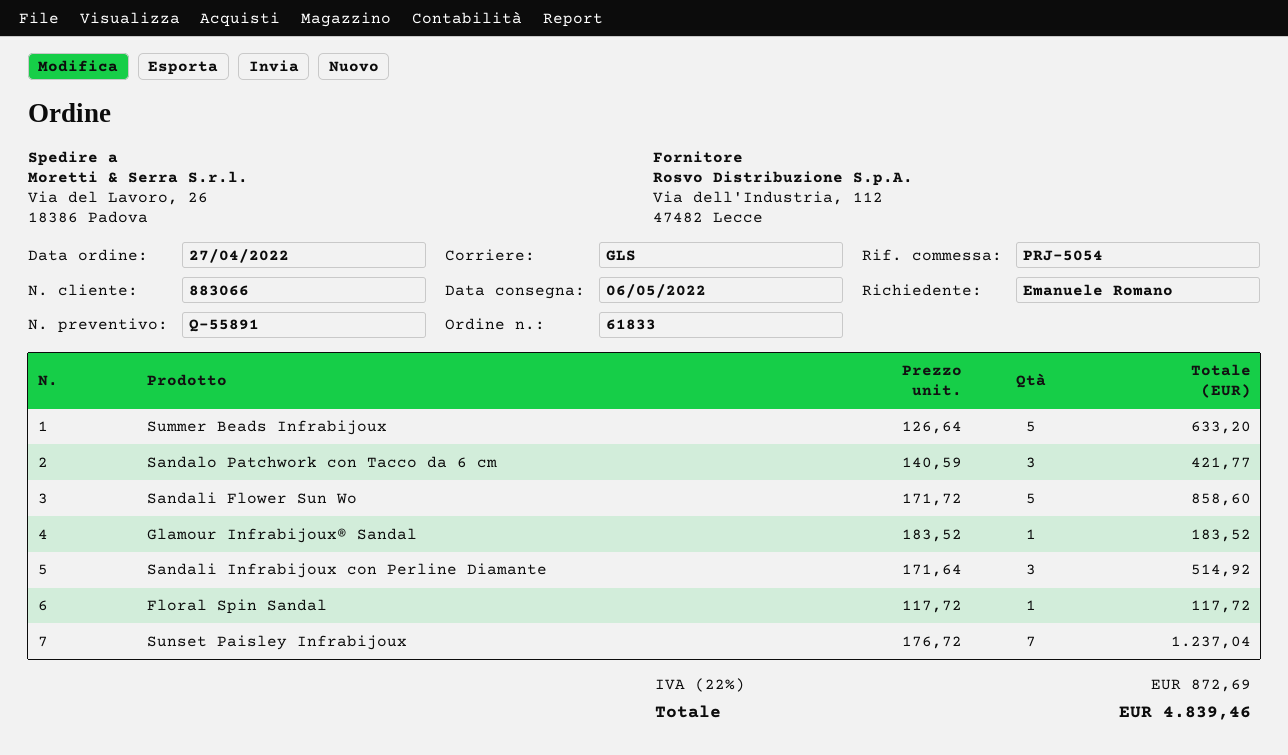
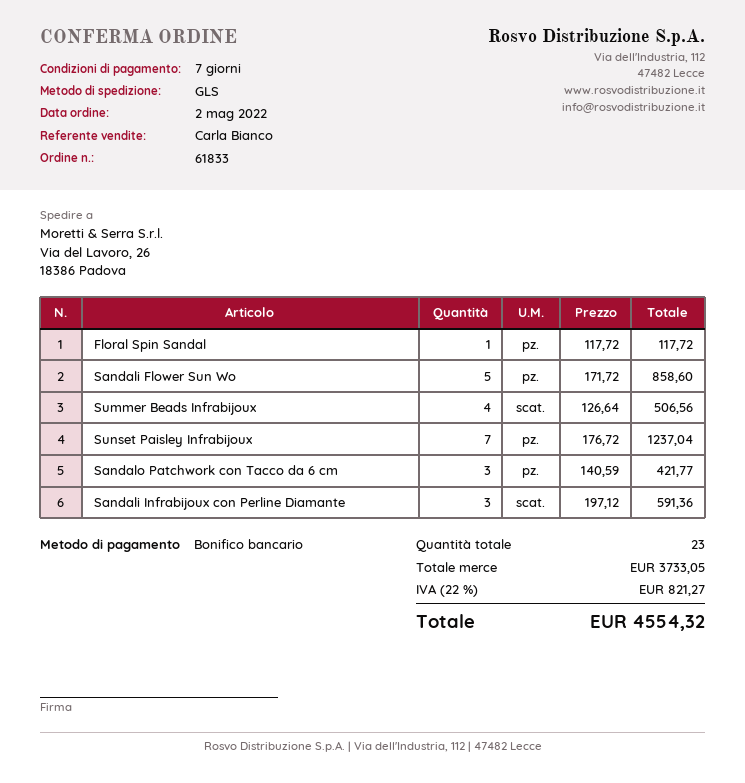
order date: 2022-04-27 -> 2022-05-02
Summer Beads Infrabijoux: 5 x 126.64 = 633.20 -> 4 x 126.64 = 506.56
Glamour Infrabijoux® Sandal: 1 x 183.52 = 183.52 -> none
Sandali Infrabijoux con Perline Diamante: 3 x 171.64 = 514.92 -> 3 x 197.12 = 591.36
tax: 22% = 872.69 -> 22% = 821.27
total: 4839.46 -> 4554.32

